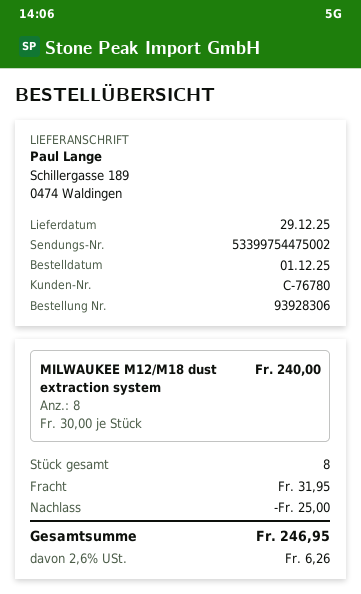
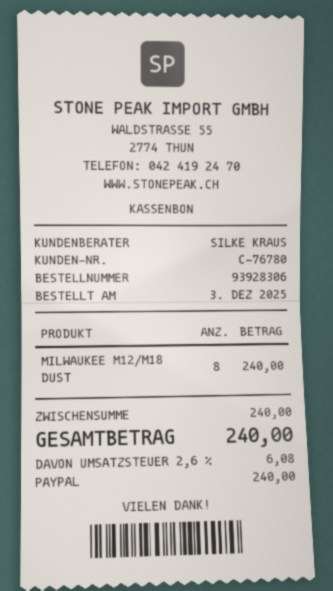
order date: 2025-12-01 -> 2025-12-03
discount: 25.00 -> none
shipping: 31.95 -> none
tax: 2.6% = 6.26 -> 2.6% = 6.08
total: 246.95 -> 240.00

